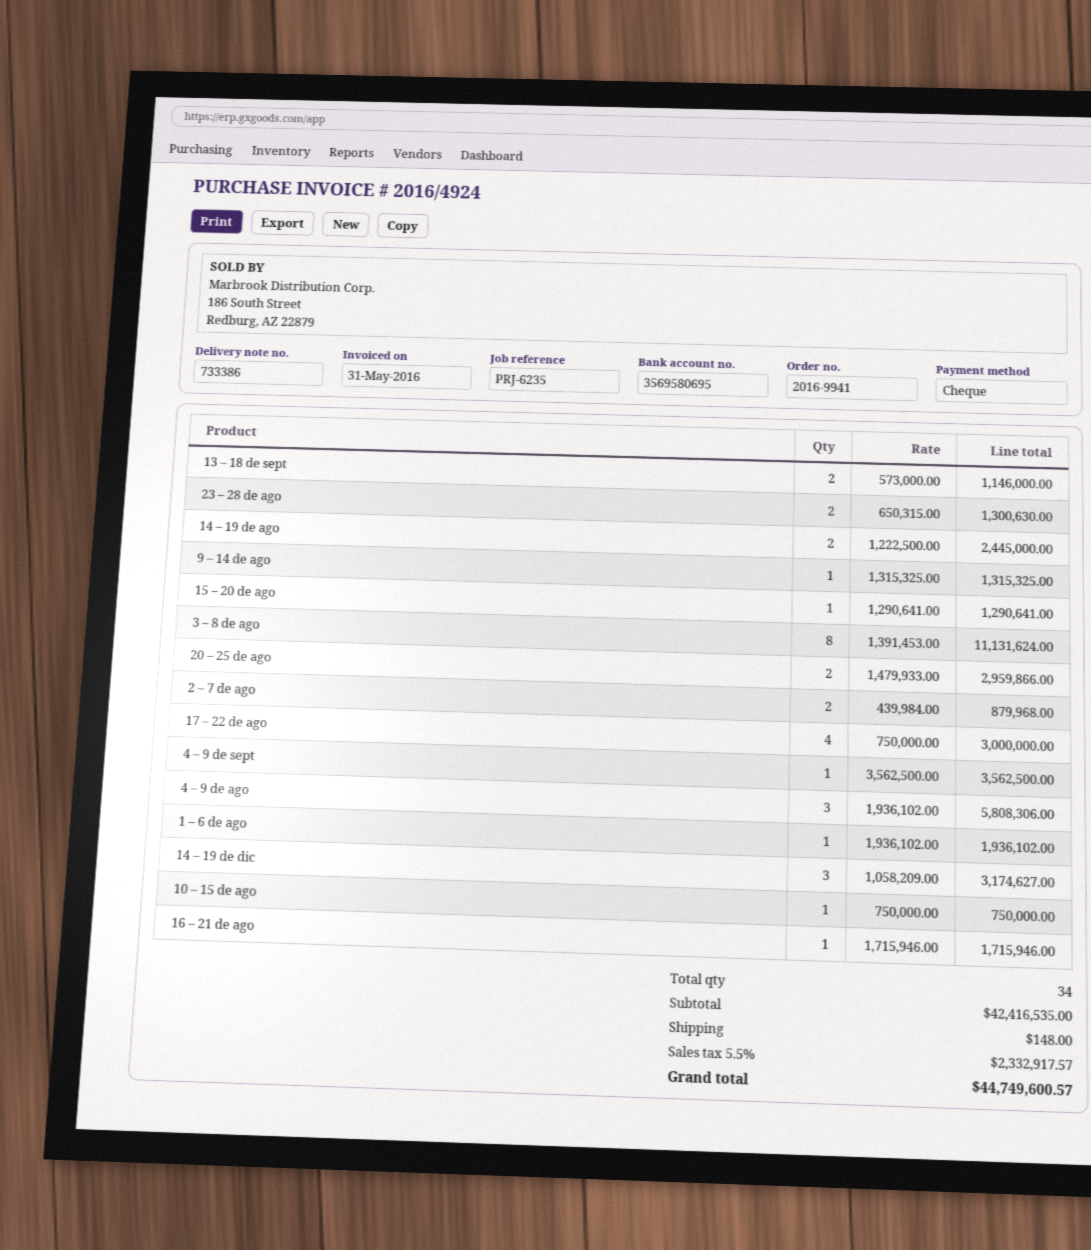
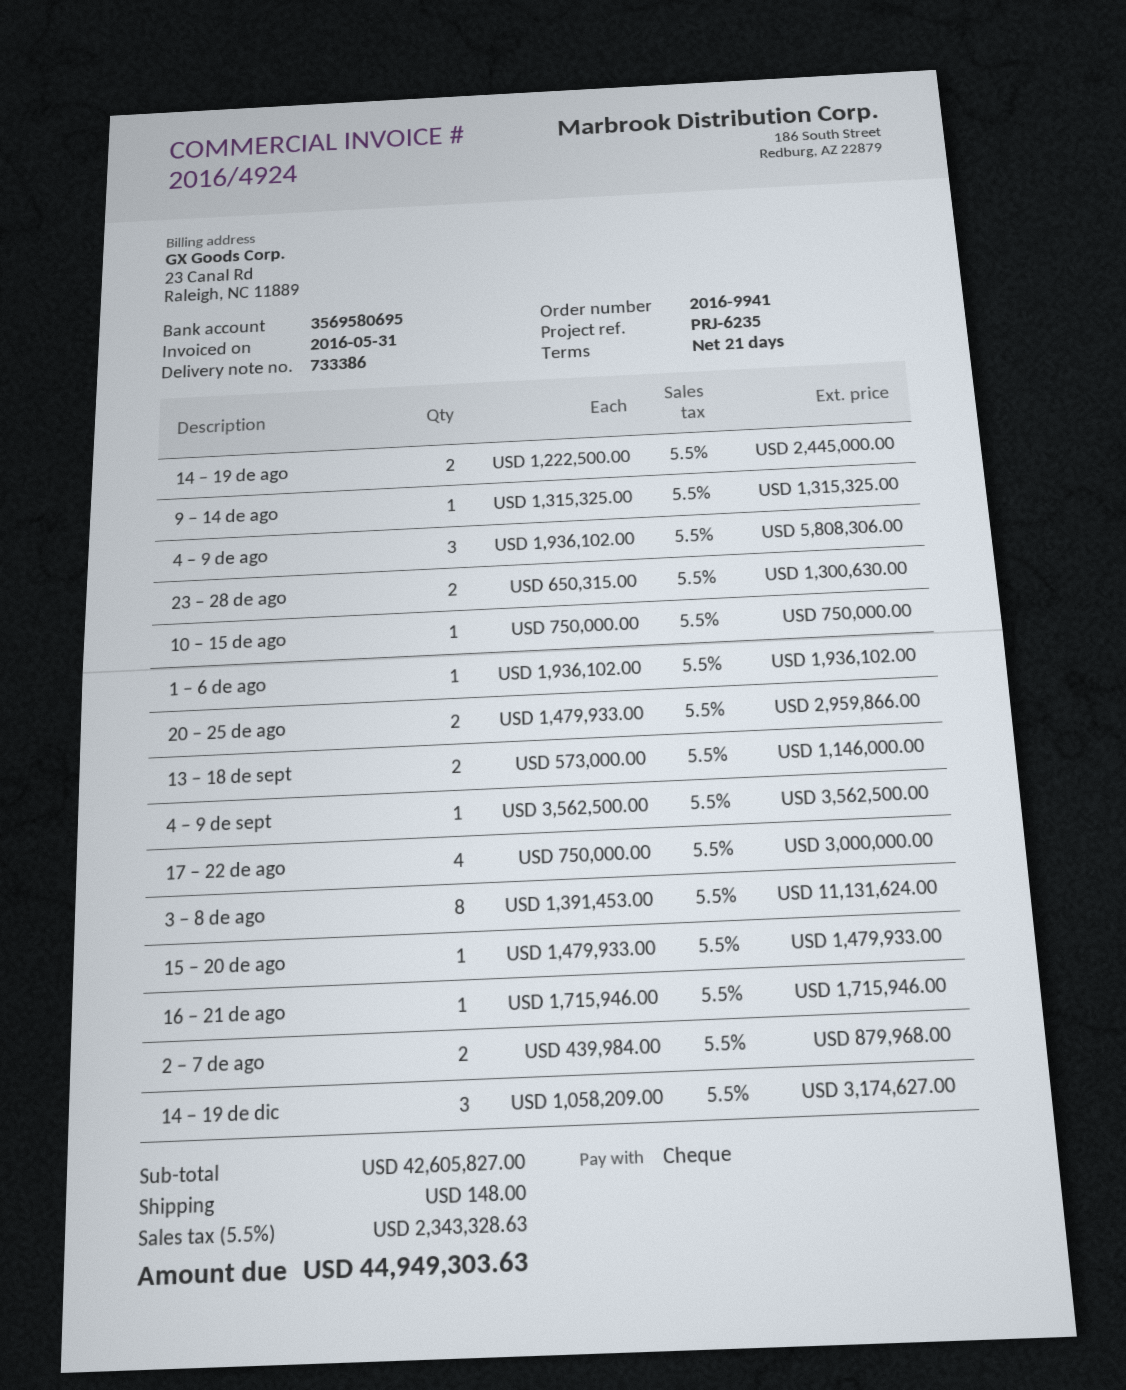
15 – 20 de ago: 1 x 1290641.00 = 1290641.00 -> 1 x 1479933.00 = 1479933.00
subtotal: 42416535.00 -> 42605827.00
tax: 5.5% = 2332917.57 -> 5.5% = 2343328.63
total: 44749600.57 -> 44949303.63

